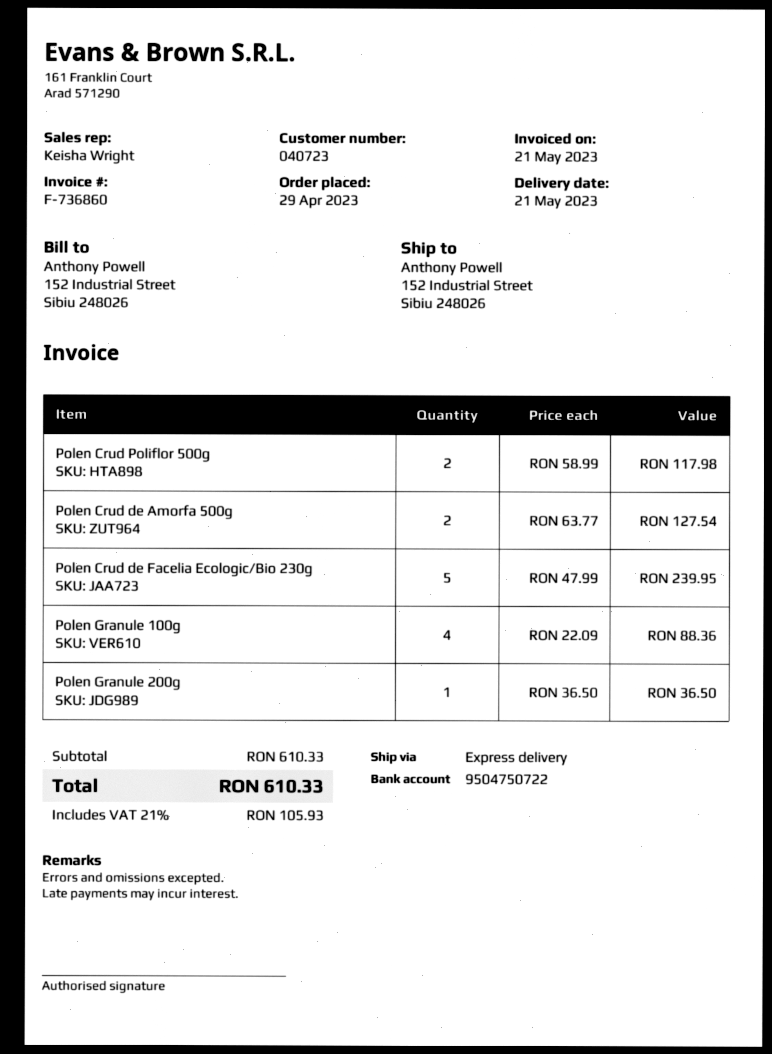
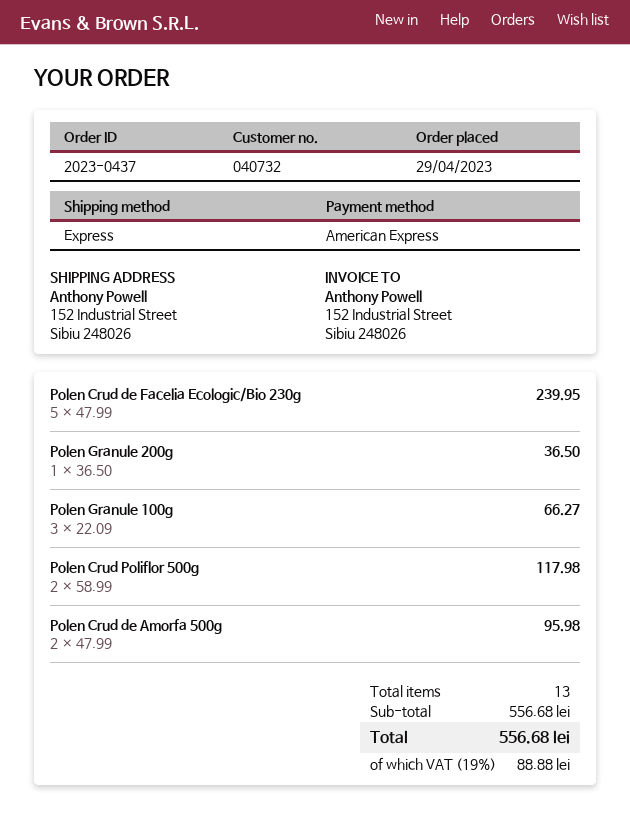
customer number: 040723 -> 040732
Polen Crud de Amorfa 500g: 2 x 63.77 = 127.54 -> 2 x 47.99 = 95.98
Polen Granule 100g: 4 x 22.09 = 88.36 -> 3 x 22.09 = 66.27
subtotal: 610.33 -> 556.68
tax: 21% = 105.93 -> 19% = 88.88
total: 610.33 -> 556.68

